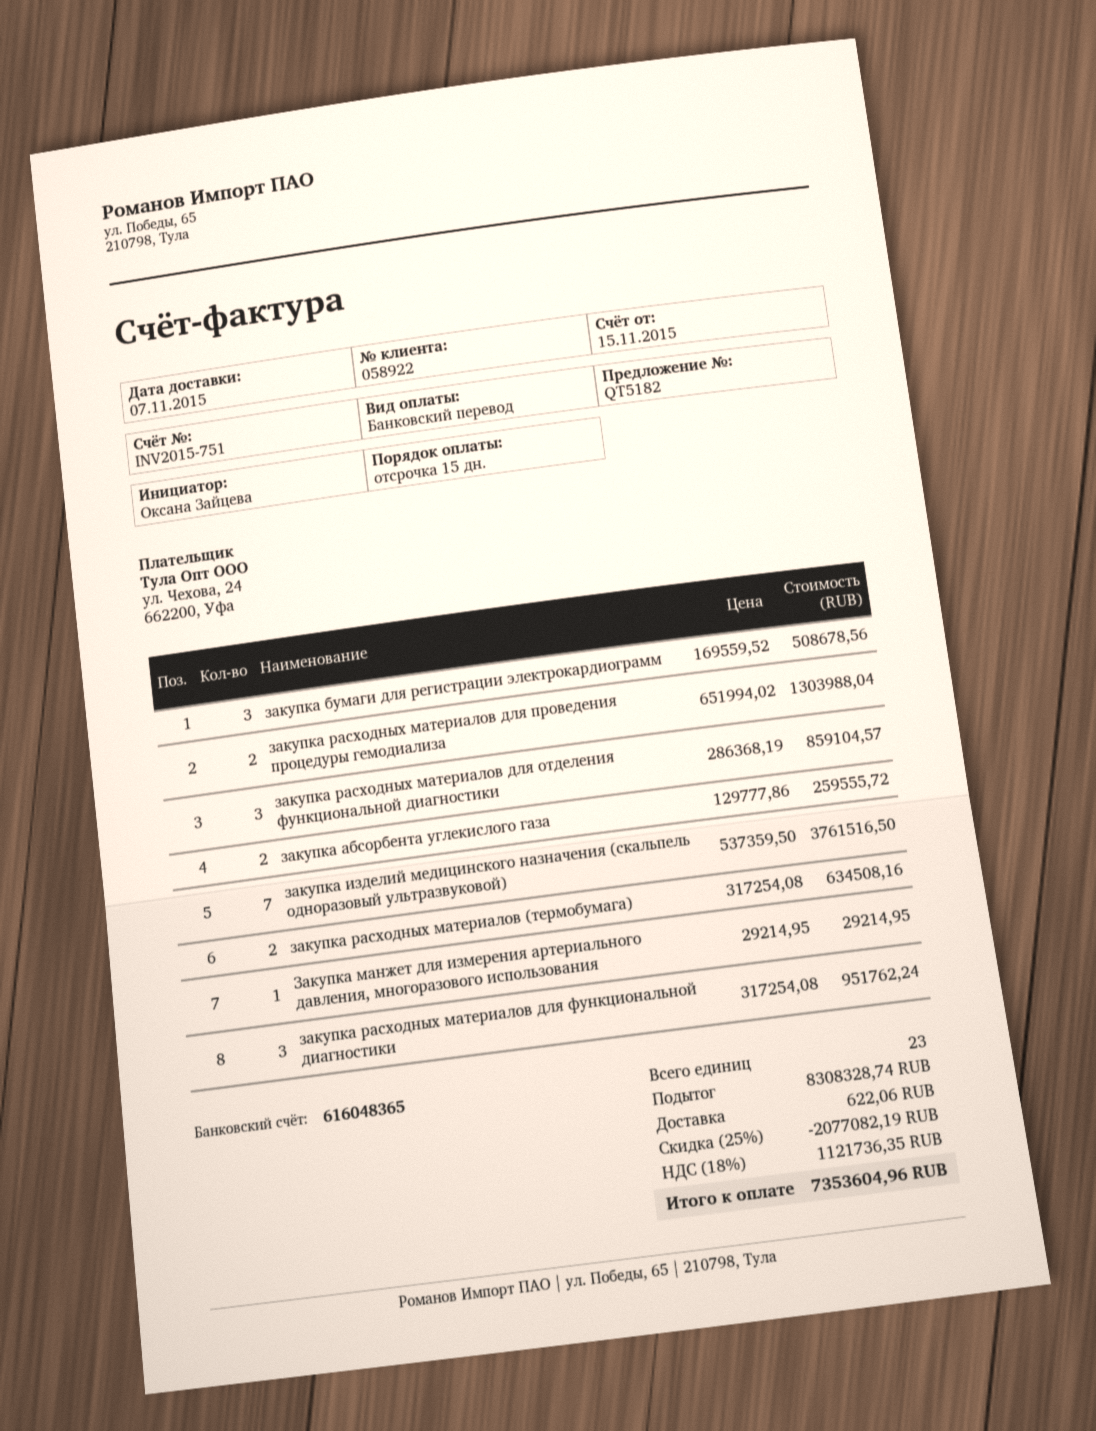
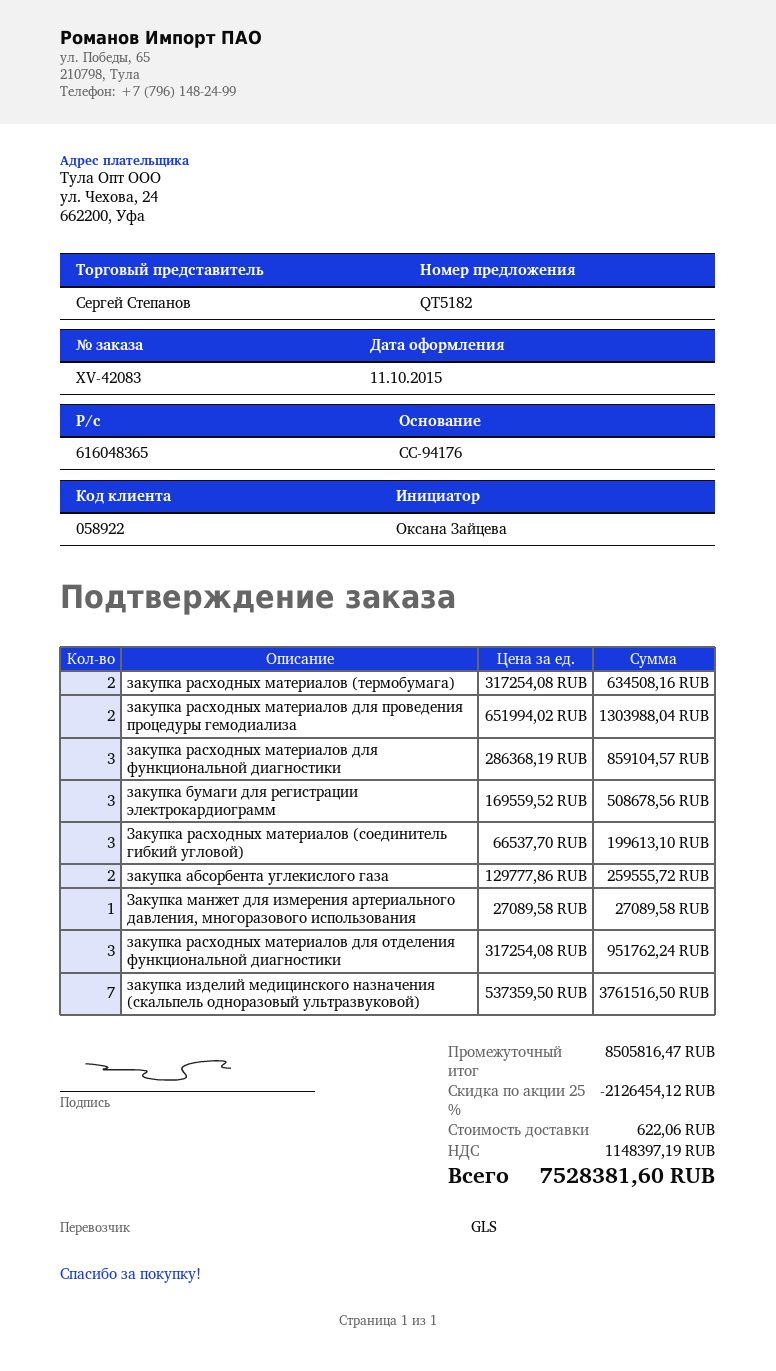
закупка расходных материалов для отделения функциональной диагностики: 3 x 286368.19 = 859104.57 -> 3 x 317254.08 = 951762.24
Закупка манжет для измерения артериального давления, многоразового использования: 1 x 29214.95 = 29214.95 -> 1 x 27089.58 = 27089.58
закупка расходных материалов для функциональной диагностики: 3 x 317254.08 = 951762.24 -> 3 x 286368.19 = 859104.57
Закупка расходных материалов (соединитель гибкий угловой): none -> 3 x 66537.70 = 199613.10
subtotal: 8308328.74 -> 8505816.47
discount: 25% = 2077082.19 -> 25% = 2126454.12
tax: 1121736.35 -> 1148397.19
total: 7353604.96 -> 7528381.60

